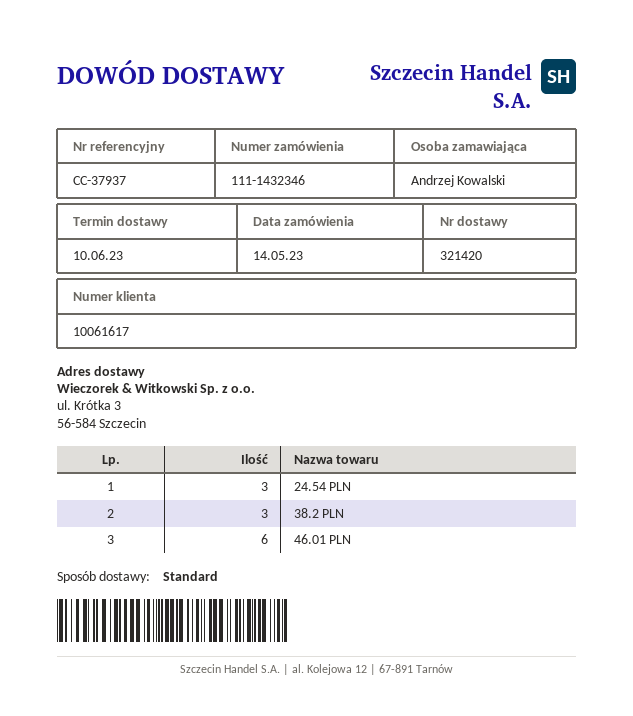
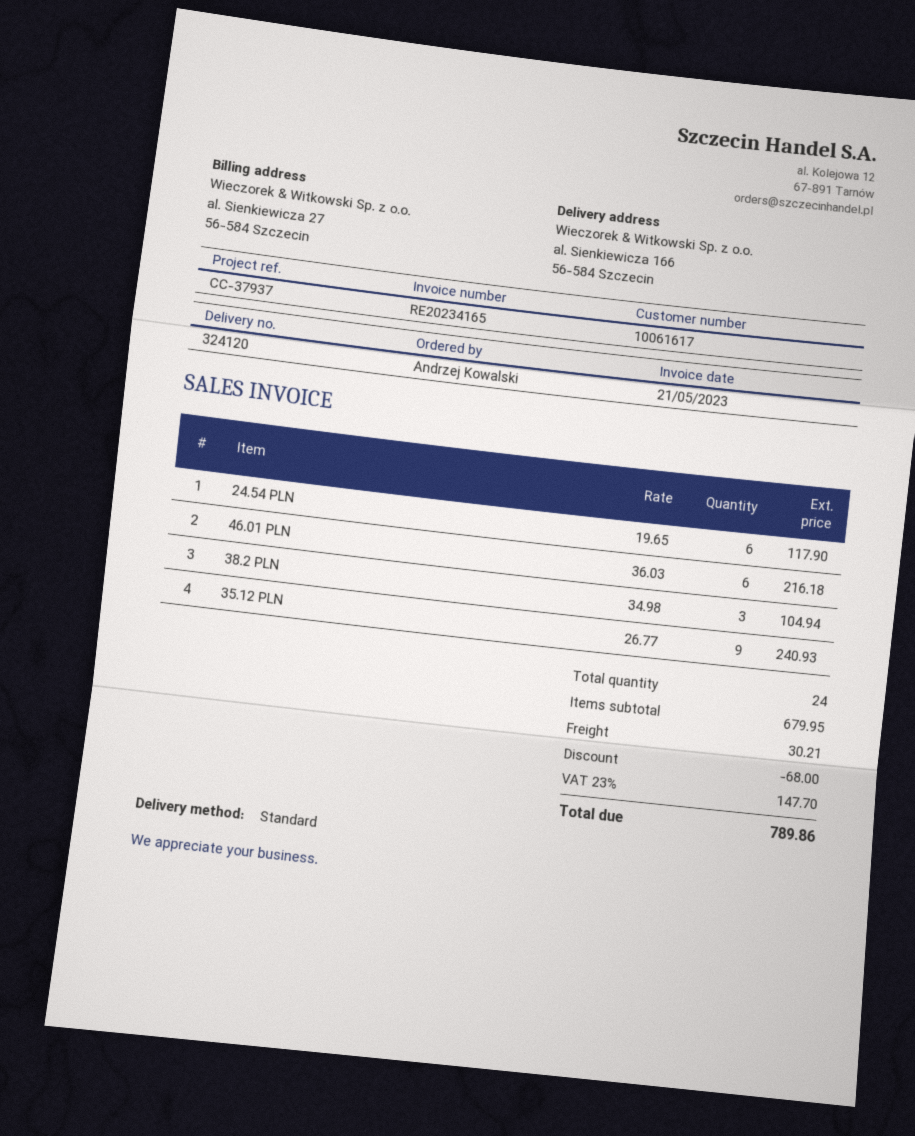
delivery note number: 321420 -> 324120
ship to: ul. Krótka 3, 56-584 Szczecin -> al. Sienkiewicza 166, 56-584 Szczecin
24.54 PLN: 3 -> 6
35.12 PLN: none -> 9

